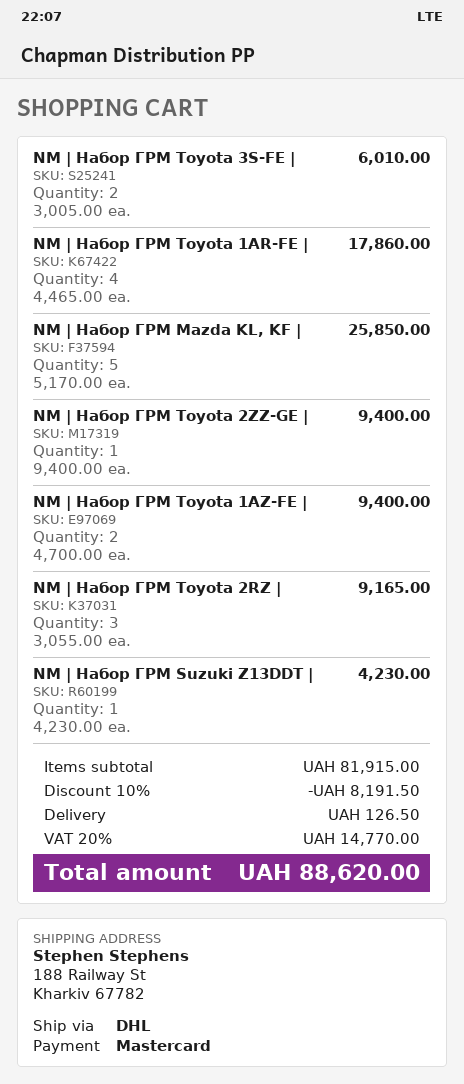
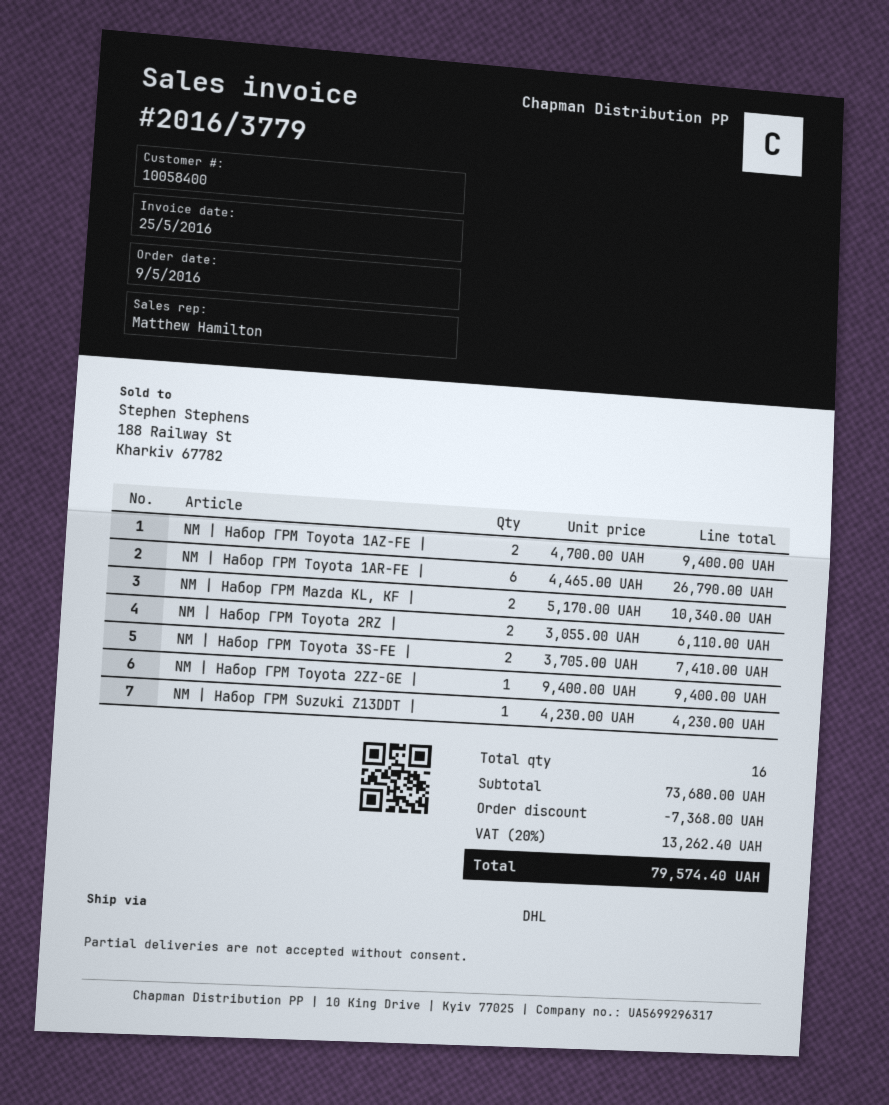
NM | Набор ГРМ Toyota 3S-FE |: 2 x 3005.00 = 6010.00 -> 2 x 3705.00 = 7410.00
NM | Набор ГРМ Toyota 1AR-FE |: 4 x 4465.00 = 17860.00 -> 6 x 4465.00 = 26790.00
NM | Набор ГРМ Mazda KL, KF |: 5 x 5170.00 = 25850.00 -> 2 x 5170.00 = 10340.00
NM | Набор ГРМ Toyota 2RZ |: 3 x 3055.00 = 9165.00 -> 2 x 3055.00 = 6110.00
subtotal: 81915.00 -> 73680.00
discount: 8191.50 -> 7368.00
shipping: 126.50 -> none
tax: 20% = 14770.00 -> 20% = 13262.40
total: 88620.00 -> 79574.40

